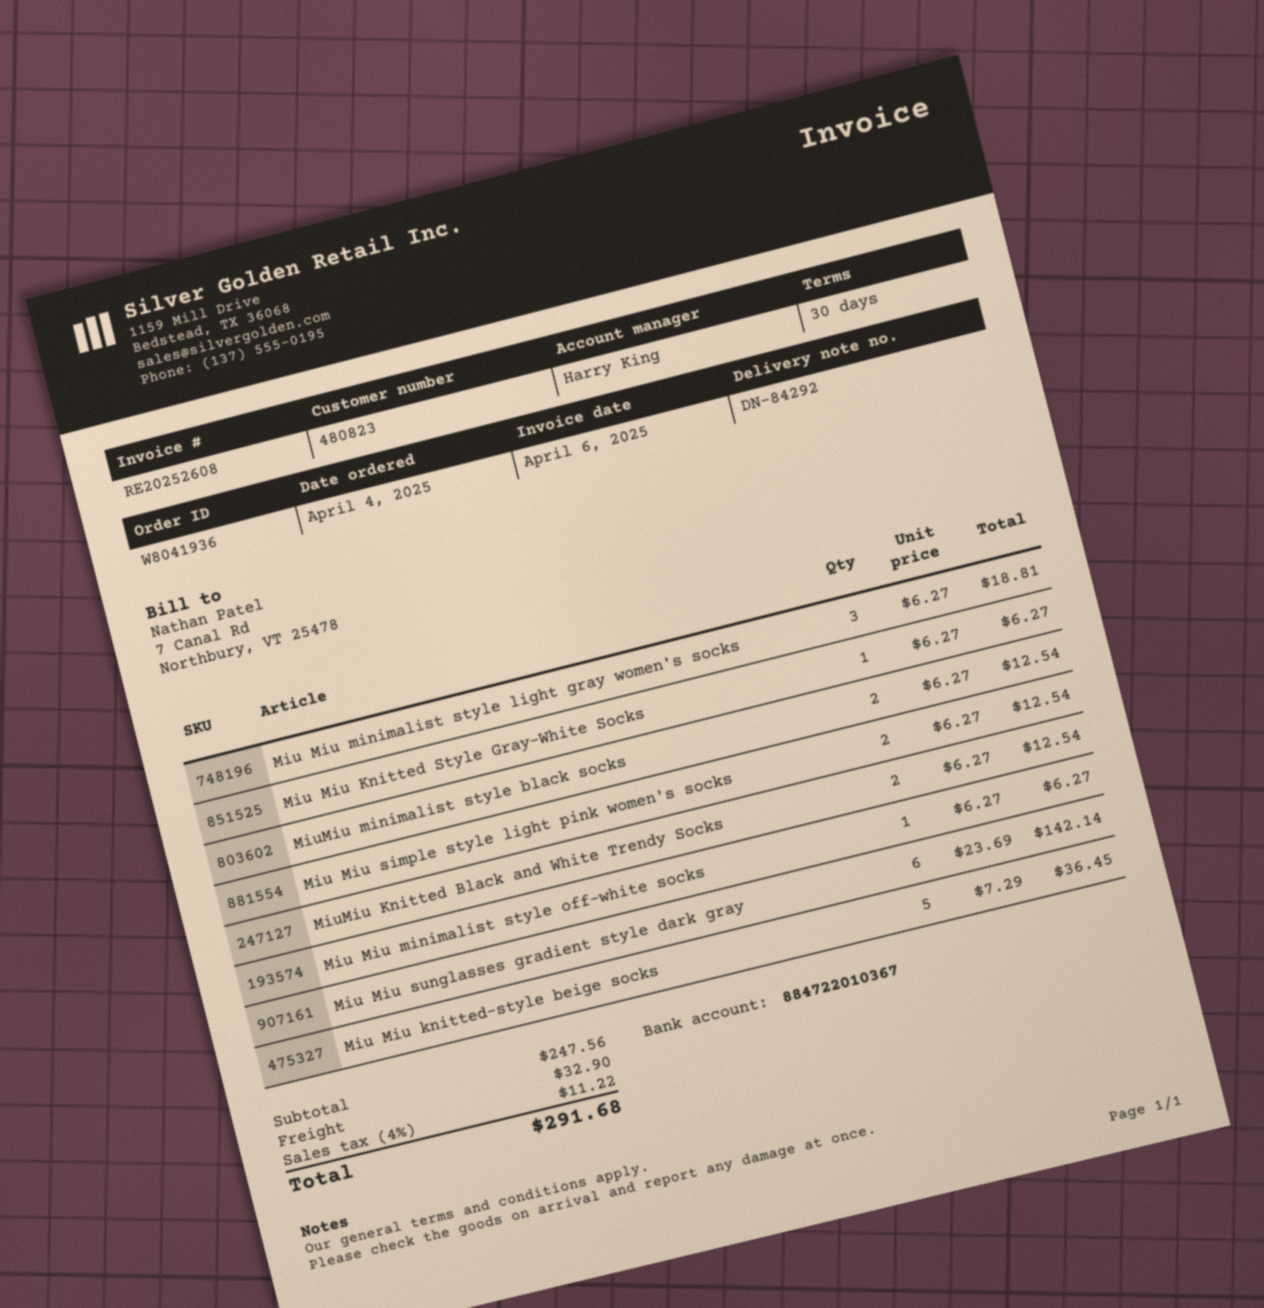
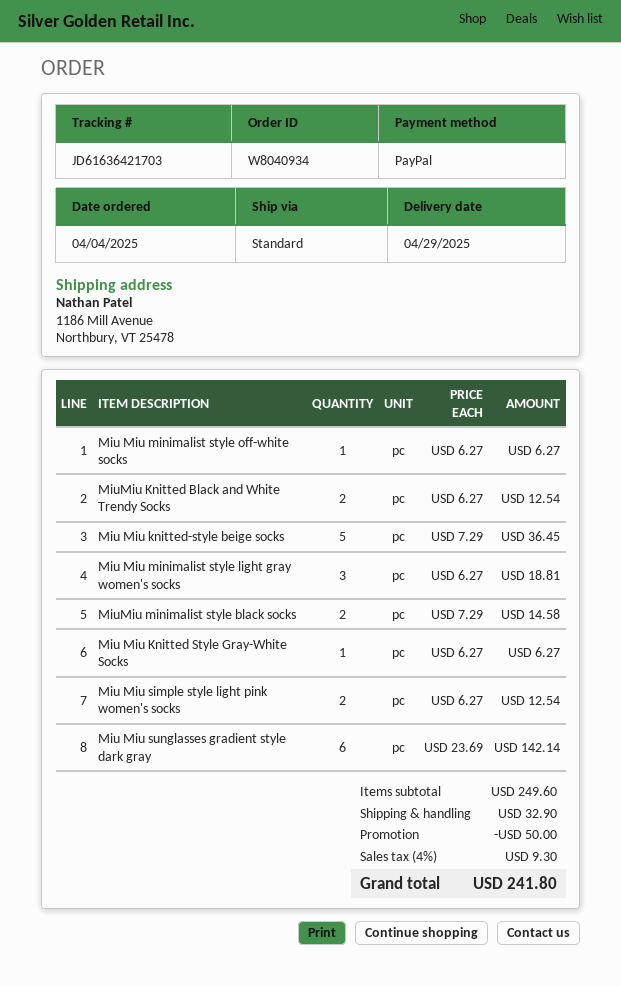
order number: W8041936 -> W8040934
MiuMiu minimalist style black socks: 2 x 6.27 = 12.54 -> 2 x 7.29 = 14.58
subtotal: 247.56 -> 249.60
discount: none -> 50.00
tax: 4% = 11.22 -> 4% = 9.30
total: 291.68 -> 241.80

